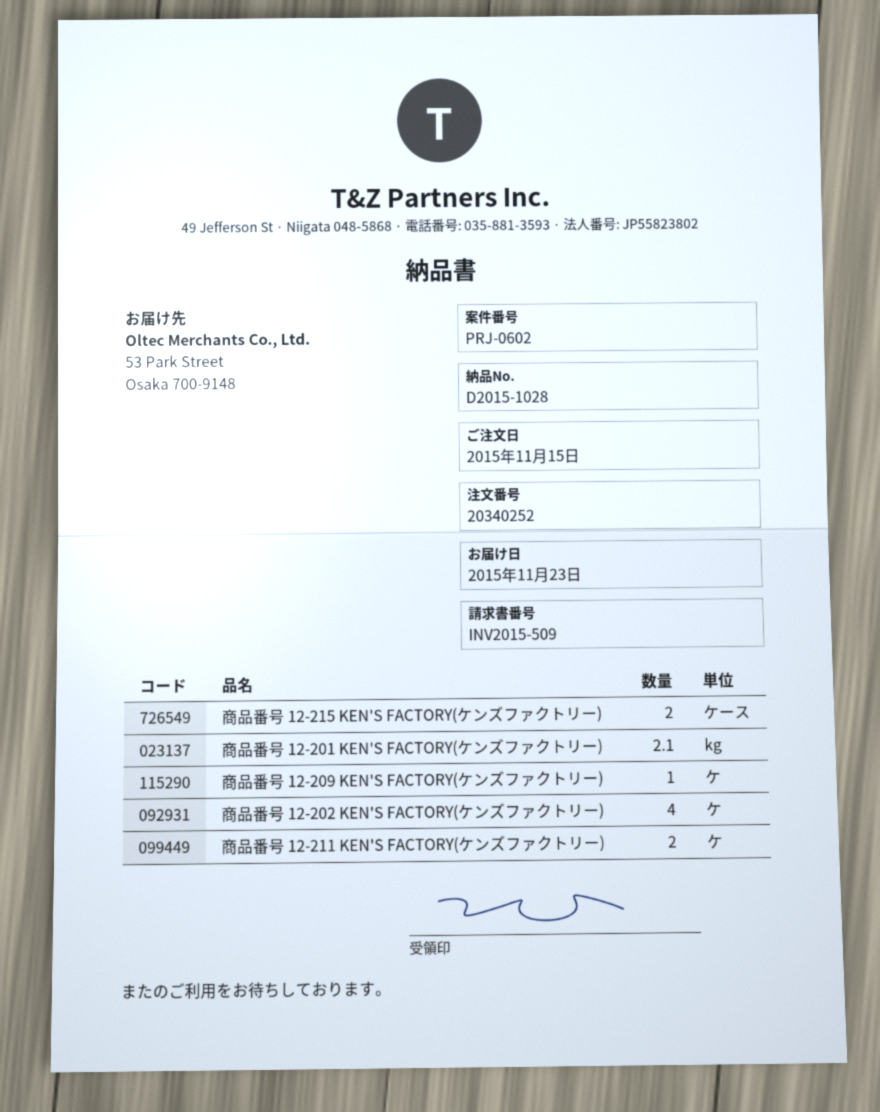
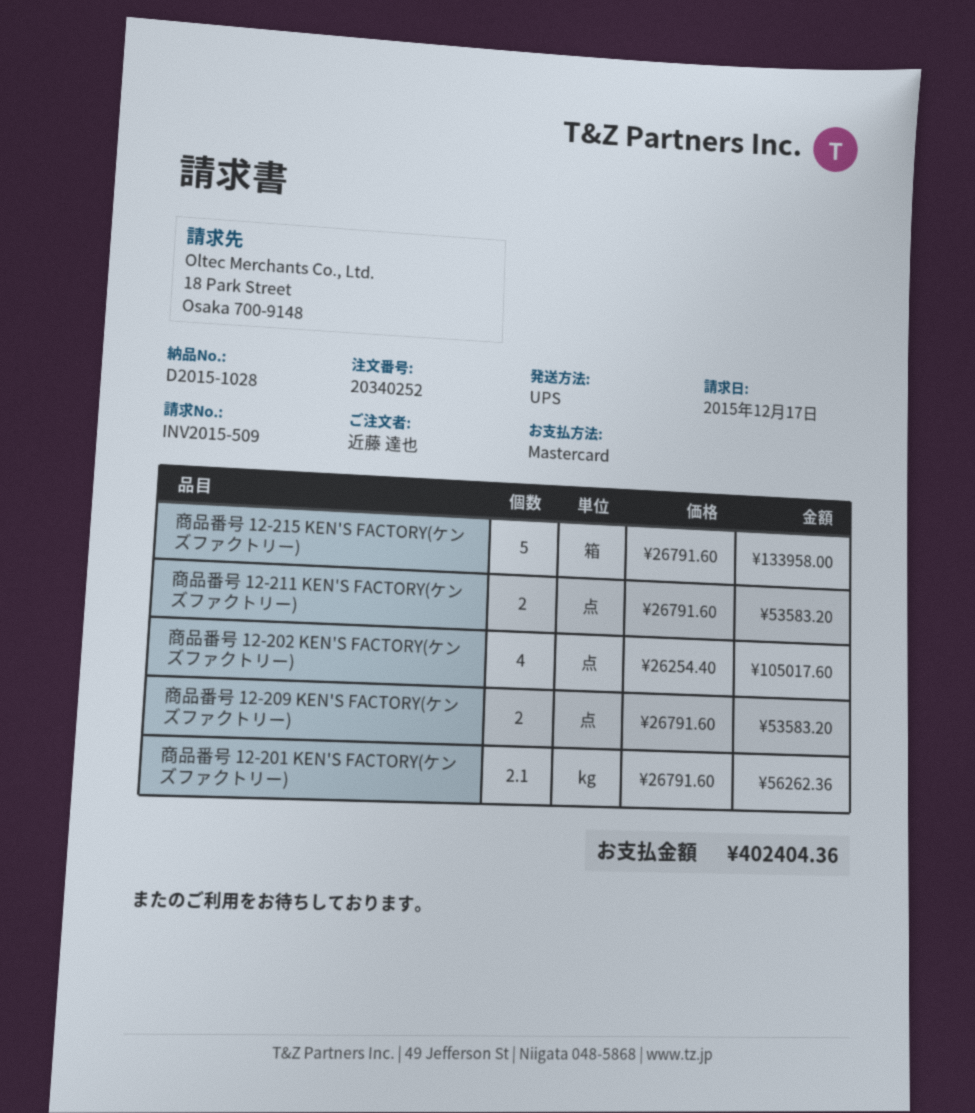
商品番号 12-215 KEN'S FACTORY(ケンズファクトリー): 2 -> 5
商品番号 12-209 KEN'S FACTORY(ケンズファクトリー): 1 -> 2

